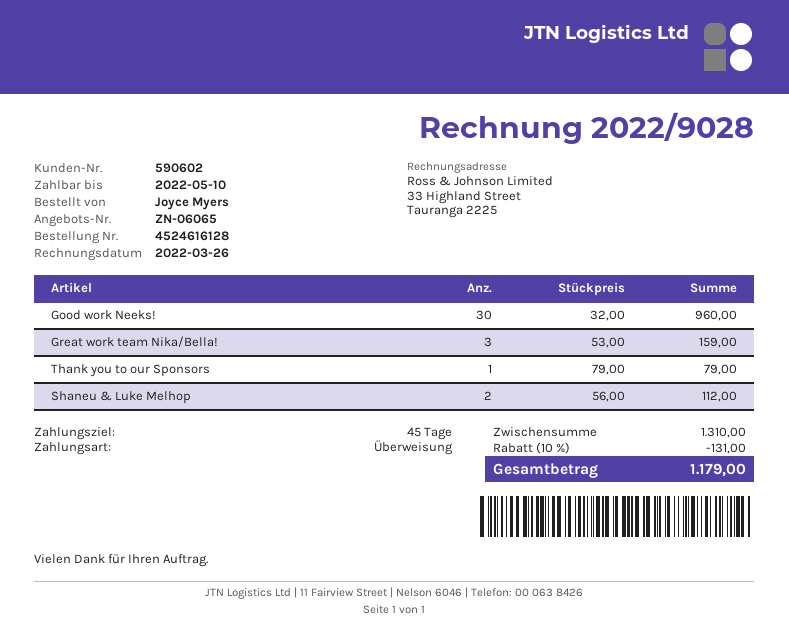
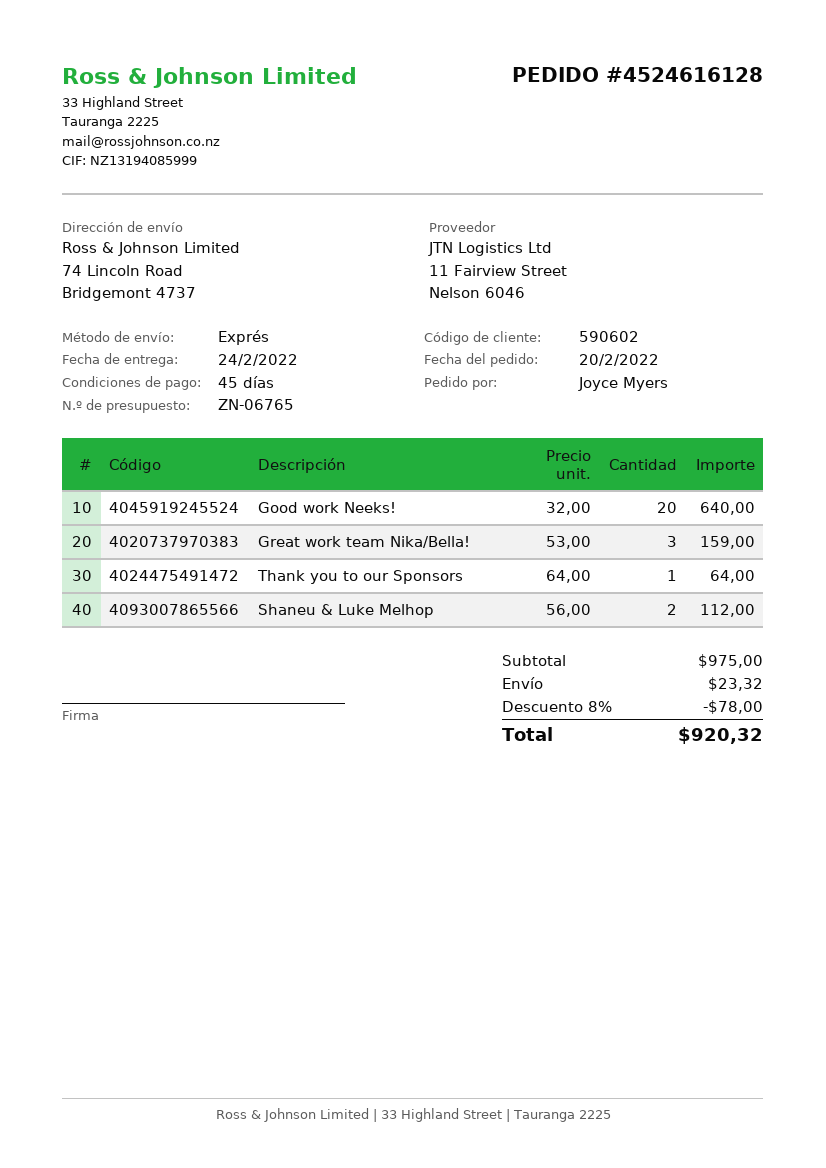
quote number: ZN-06065 -> ZN-06765
Good work Neeks!: 30 x 32.00 = 960.00 -> 20 x 32.00 = 640.00
Thank you to our Sponsors: 1 x 79.00 = 79.00 -> 1 x 64.00 = 64.00
subtotal: 1310.00 -> 975.00
discount: 10% = 131.00 -> 8% = 78.00
shipping: none -> 23.32
total: 1179.00 -> 920.32

